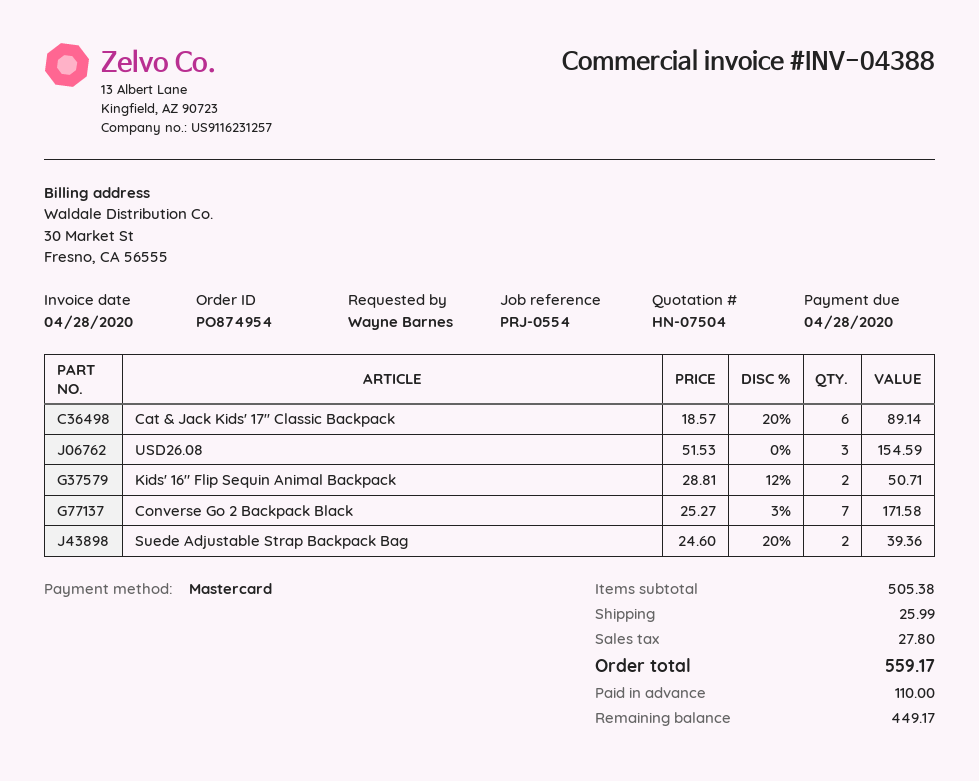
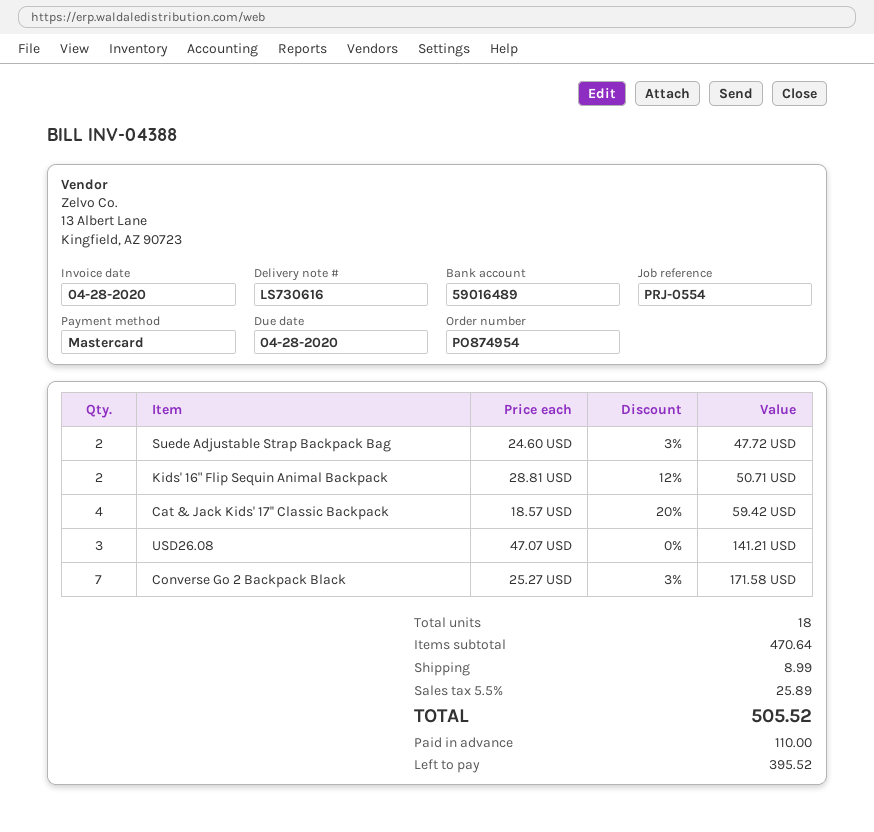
Cat & Jack Kids' 17'' Classic Backpack: 6 x 18.57 - 20% = 89.14 -> 4 x 18.57 - 20% = 59.42
USD26.08: 3 x 51.53 = 154.59 -> 3 x 47.07 = 141.21
Suede Adjustable Strap Backpack Bag: 2 x 24.60 - 20% = 39.36 -> 2 x 24.60 - 3% = 47.72
subtotal: 505.38 -> 470.64
shipping: 25.99 -> 8.99
tax: 27.80 -> 25.89
total: 559.17 -> 505.52
balance: 449.17 -> 395.52

